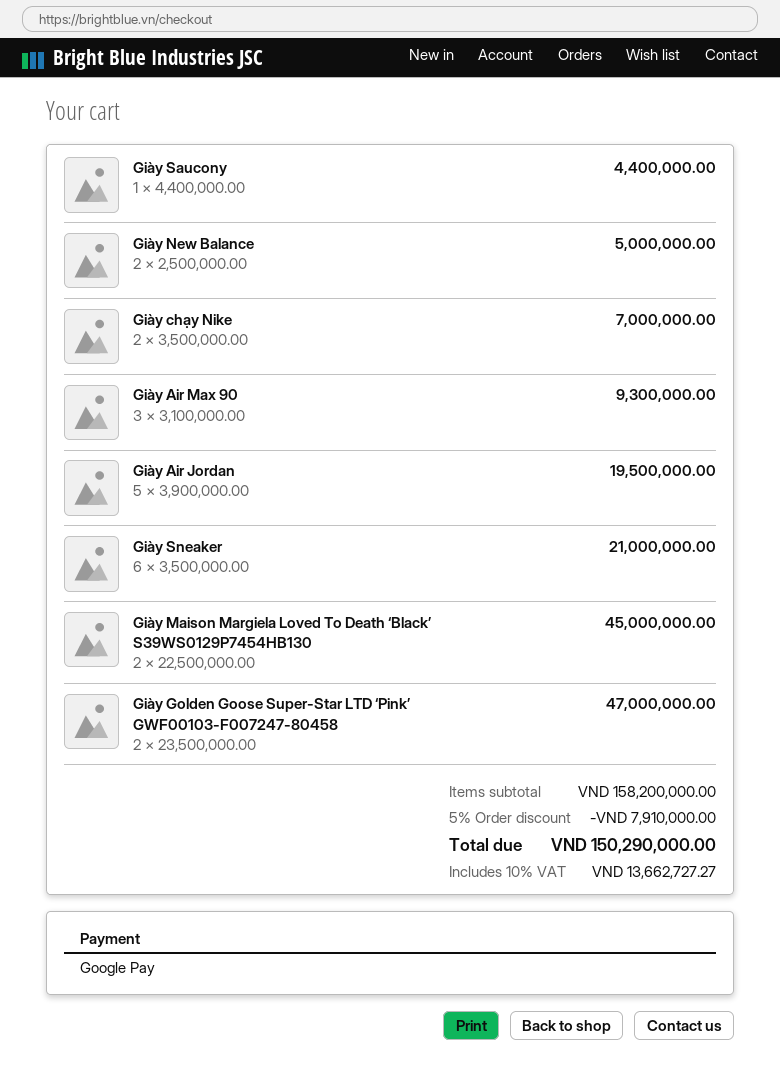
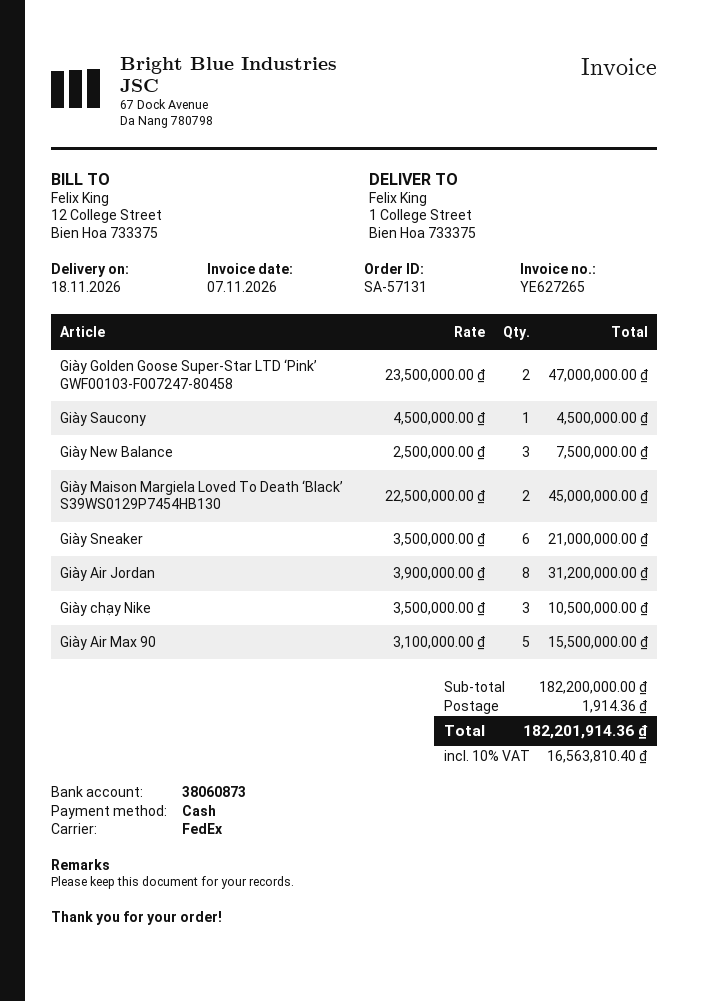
payment method: Google Pay -> cash
Giày Saucony: 1 x 4400000.00 = 4400000.00 -> 1 x 4500000.00 = 4500000.00
Giày New Balance: 2 x 2500000.00 = 5000000.00 -> 3 x 2500000.00 = 7500000.00
Giày chạy Nike: 2 x 3500000.00 = 7000000.00 -> 3 x 3500000.00 = 10500000.00
Giày Air Max 90: 3 x 3100000.00 = 9300000.00 -> 5 x 3100000.00 = 15500000.00
Giày Air Jordan: 5 x 3900000.00 = 19500000.00 -> 8 x 3900000.00 = 31200000.00
subtotal: 158200000.00 -> 182200000.00
discount: 5% = 7910000.00 -> none
shipping: none -> 1914.36
tax: 10% = 13662727.27 -> 10% = 16563810.40
total: 150290000.00 -> 182201914.36

